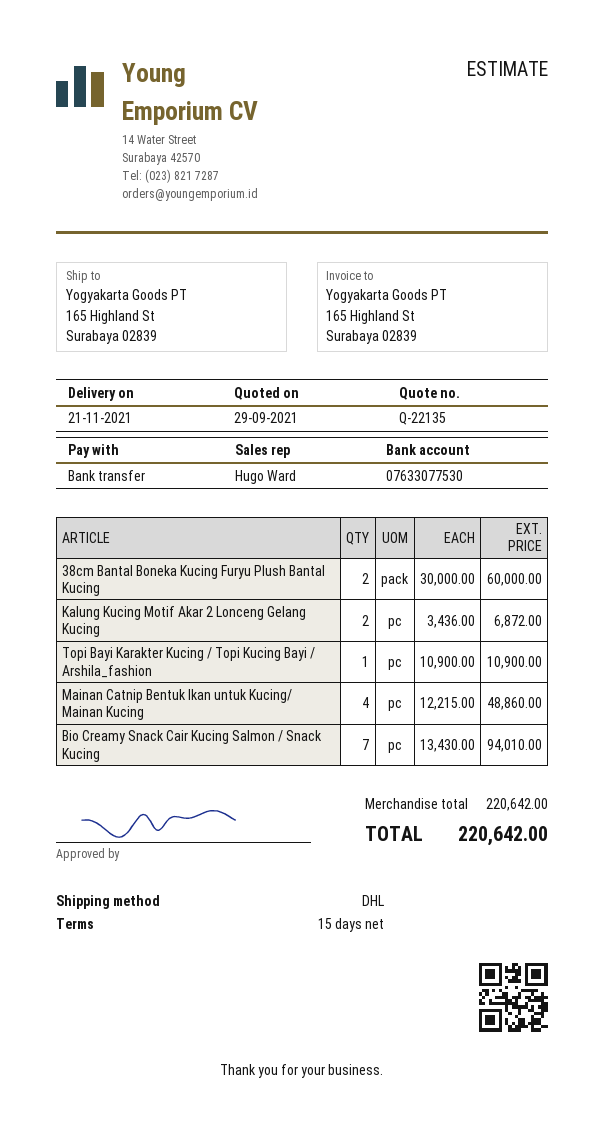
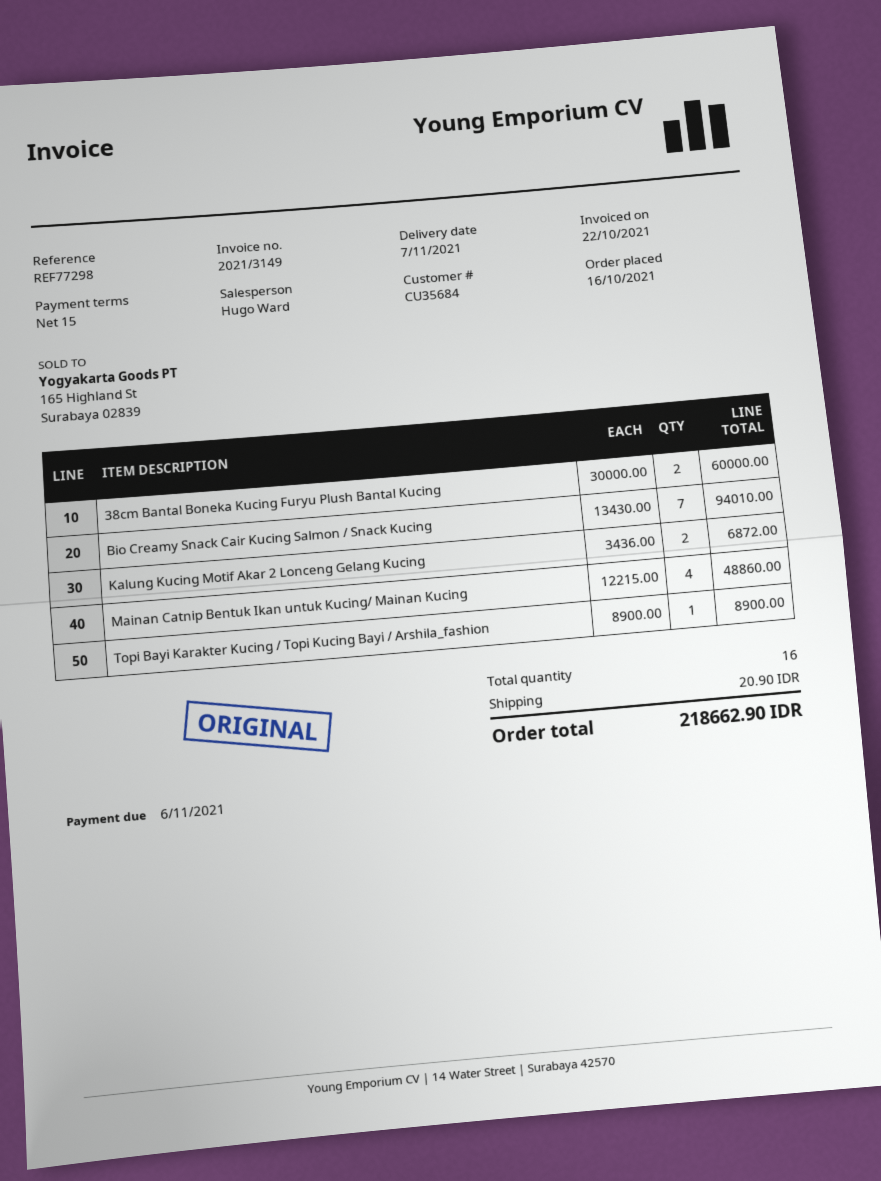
delivery date: 2021-11-21 -> 2021-11-07
Topi Bayi Karakter Kucing / Topi Kucing Bayi / Arshila_fashion: 1 x 10900.00 = 10900.00 -> 1 x 8900.00 = 8900.00
shipping: none -> 20.90
total: 220642.00 -> 218662.90

